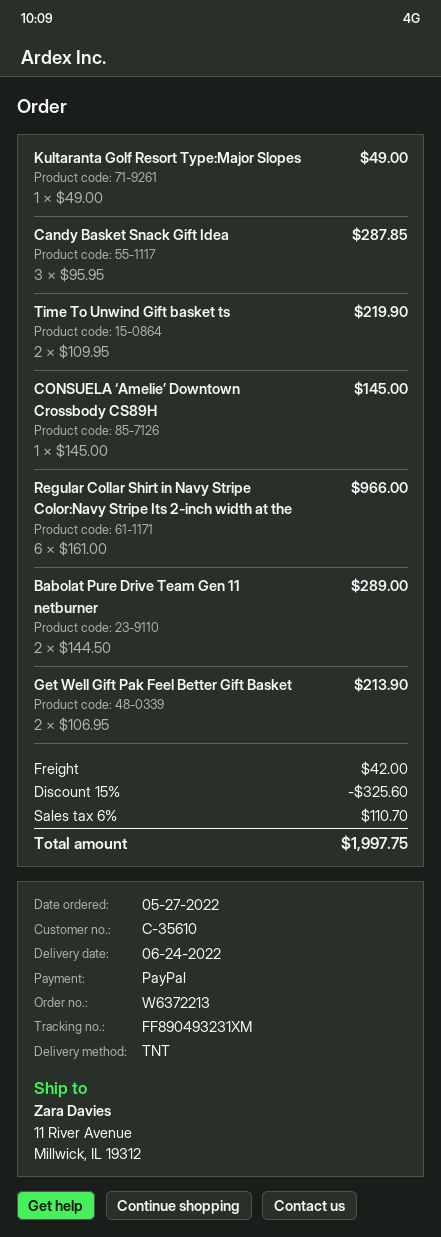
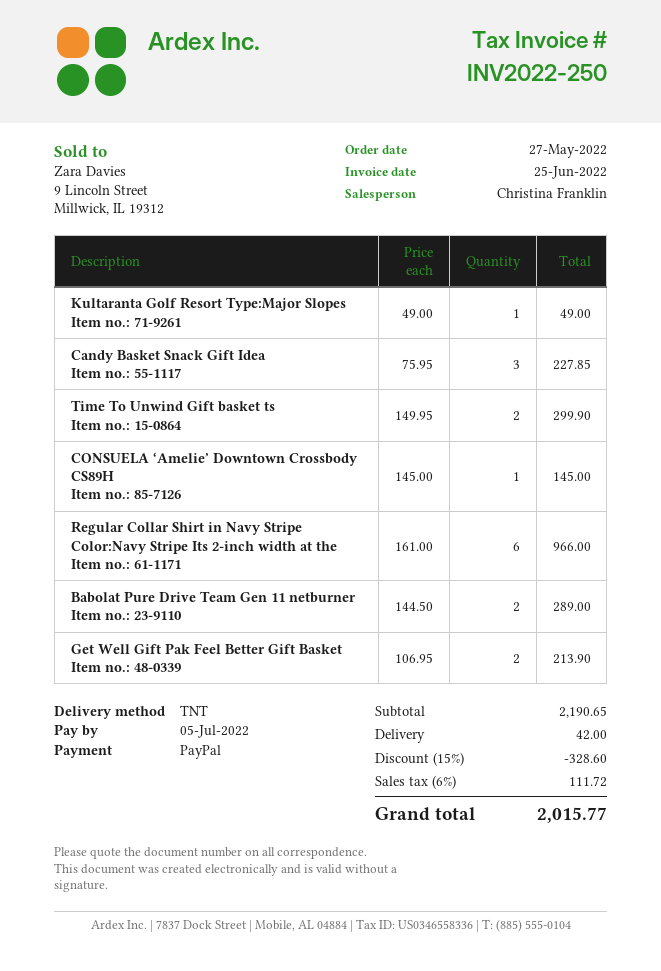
Candy Basket Snack Gift Idea: 3 x 95.95 = 287.85 -> 3 x 75.95 = 227.85
Time To Unwind Gift basket ts: 2 x 109.95 = 219.90 -> 2 x 149.95 = 299.90
discount: 15% = 325.60 -> 15% = 328.60
tax: 6% = 110.70 -> 6% = 111.72
total: 1997.75 -> 2015.77

